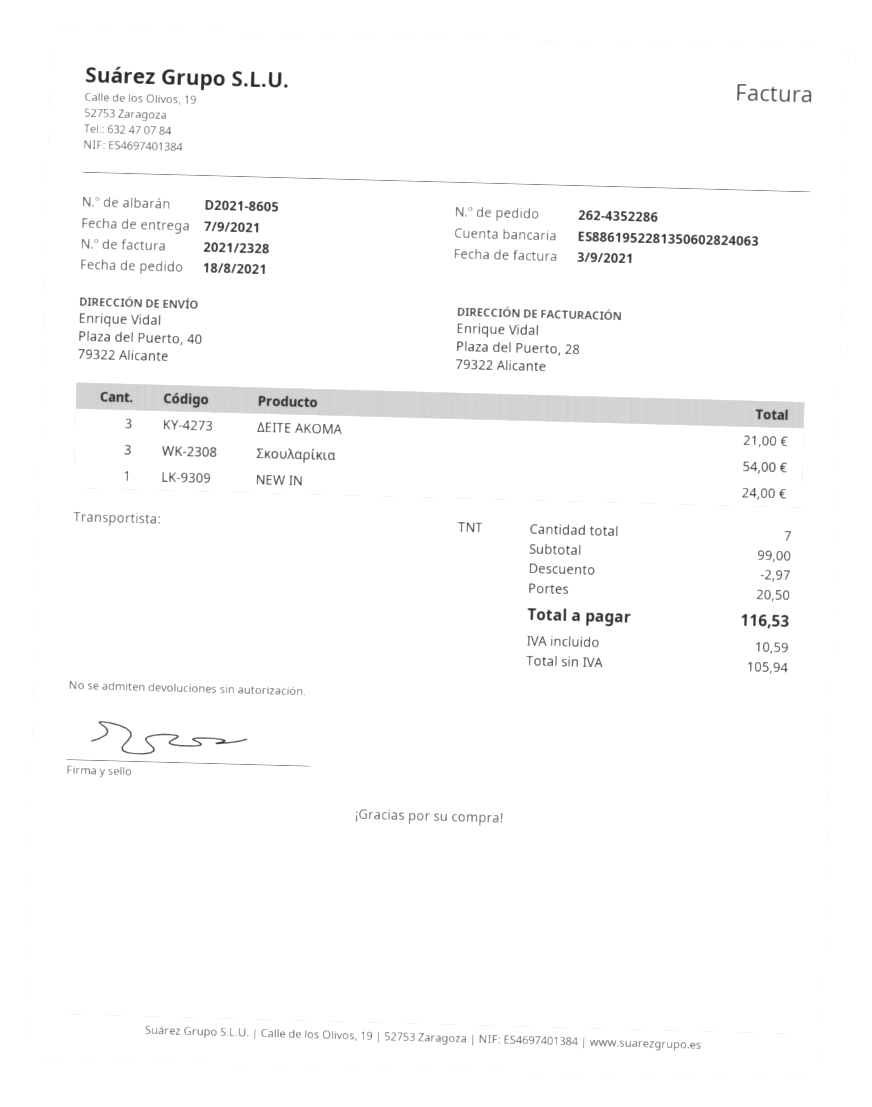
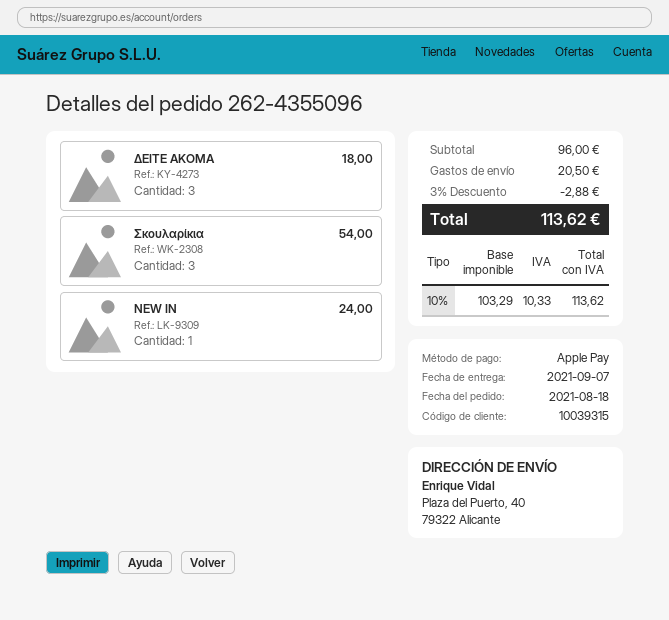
order number: 262-4352286 -> 262-4355096
ΔΕΙΤΕ ΑΚΟΜΑ: 3 for 21.00 -> 3 for 18.00
subtotal: 99.00 -> 96.00
discount: 2.97 -> 2.88
net: 105.94 -> 103.29
tax: 10.59 -> 10.33
total: 116.53 -> 113.62

